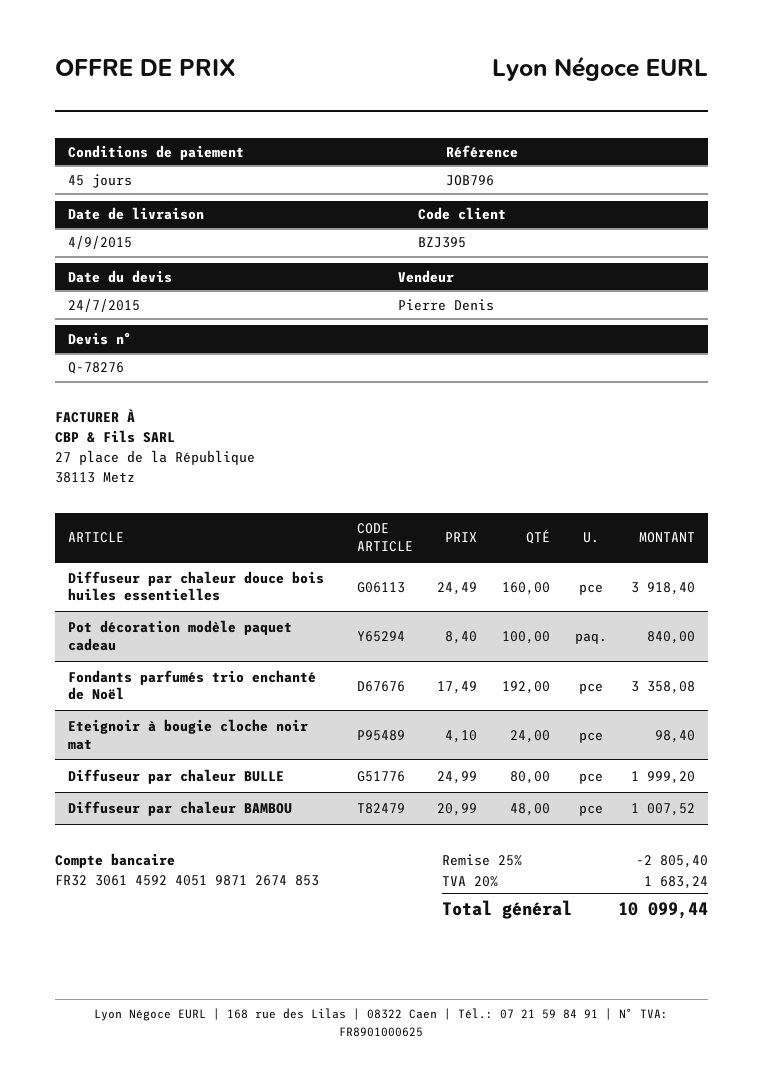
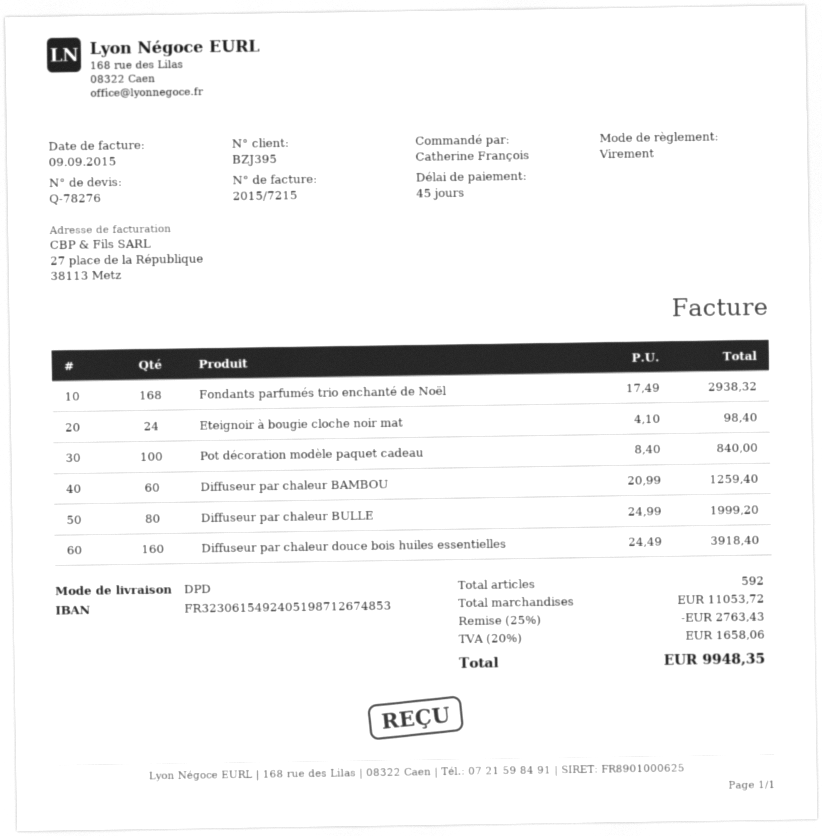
bank account: FR3230614592405198712674853 -> FR3230615492405198712674853
Fondants parfumés trio enchanté de Noël: 192 x 17.49 = 3358.08 -> 168 x 17.49 = 2938.32
Diffuseur par chaleur BAMBOU: 48 x 20.99 = 1007.52 -> 60 x 20.99 = 1259.40
discount: 25% = 2805.40 -> 25% = 2763.43
tax: 20% = 1683.24 -> 20% = 1658.06
total: 10099.44 -> 9948.35

